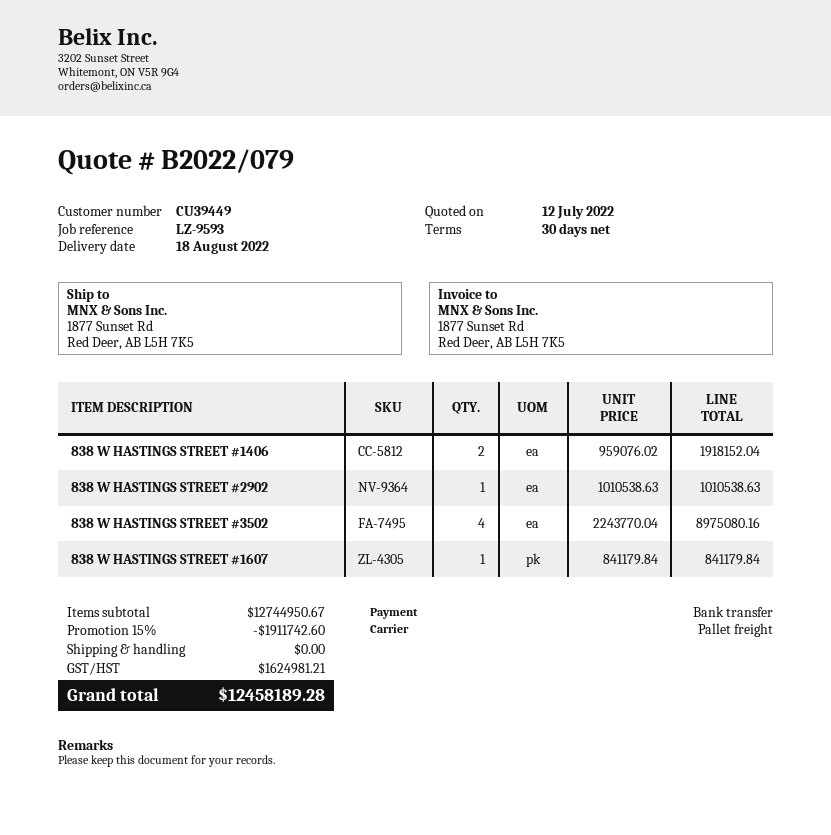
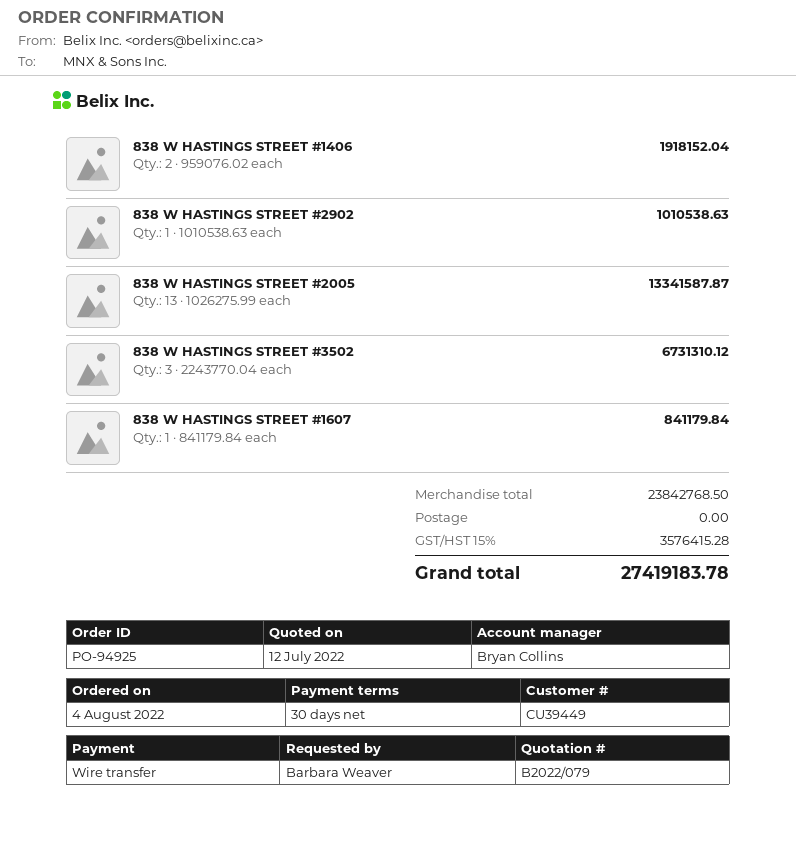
838 W HASTINGS STREET #3502: 4 x 2243770.04 = 8975080.16 -> 3 x 2243770.04 = 6731310.12
838 W HASTINGS STREET #2005: none -> 13 x 1026275.99 = 13341587.87
subtotal: 12744950.67 -> 23842768.50
discount: 15% = 1911742.60 -> none
tax: 1624981.21 -> 3576415.28
total: 12458189.28 -> 27419183.78

